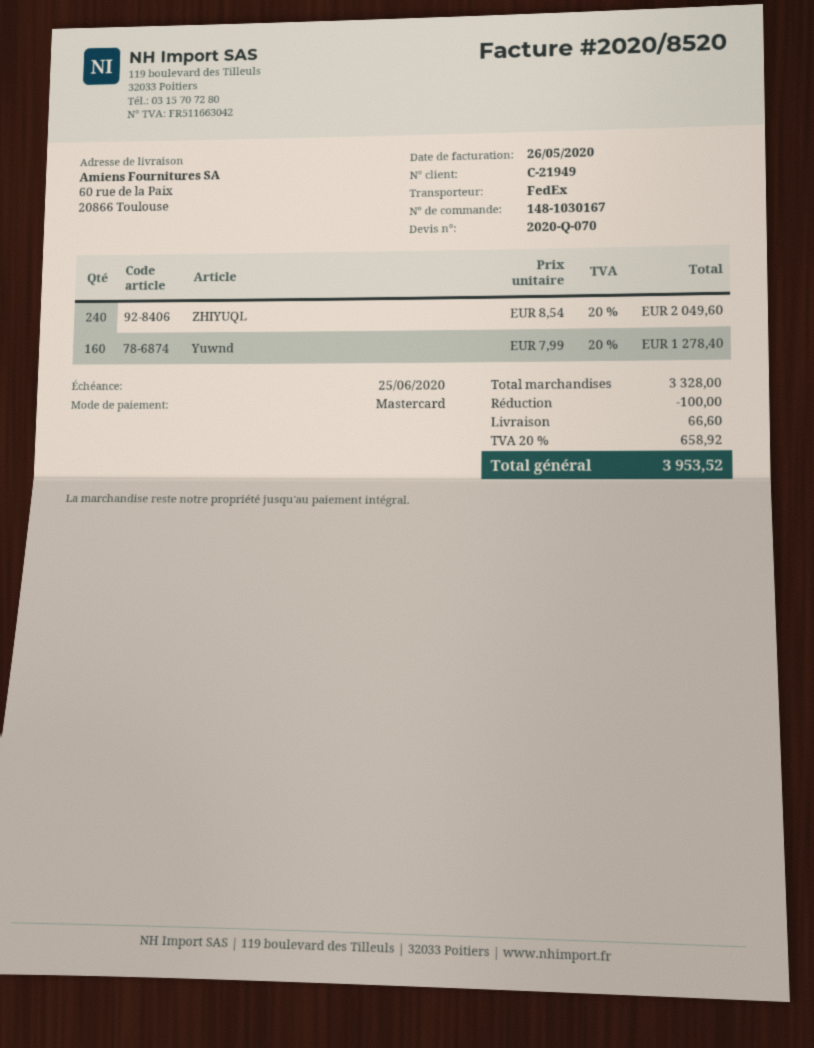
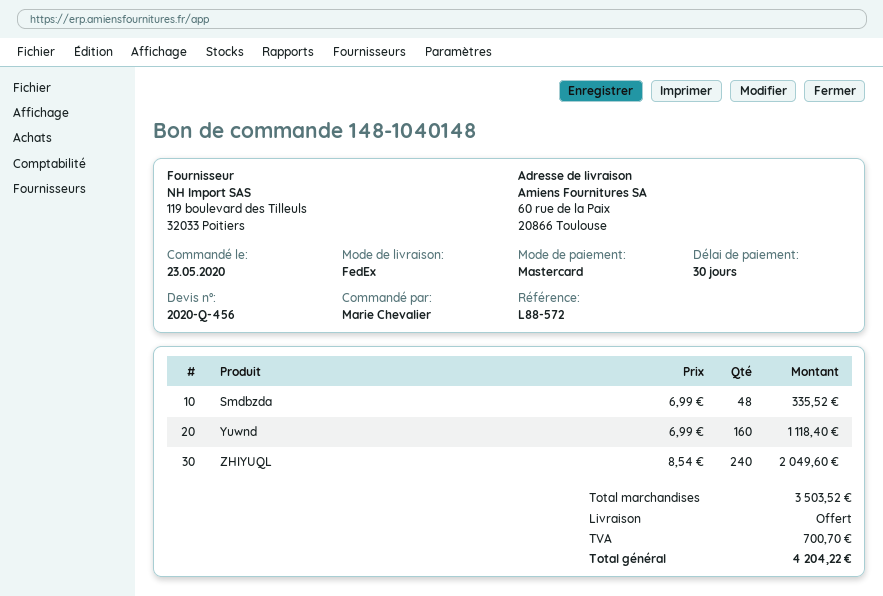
quote number: 2020-Q-070 -> 2020-Q-456
order number: 148-1030167 -> 148-1040148
Yuwnd: 160 x 7.99 = 1278.40 -> 160 x 6.99 = 1118.40
Smdbzda: none -> 48 x 6.99 = 335.52
subtotal: 3328.00 -> 3503.52
discount: 100.00 -> none
shipping: 66.60 -> 0.00
tax: 658.92 -> 700.70
total: 3953.52 -> 4204.22

